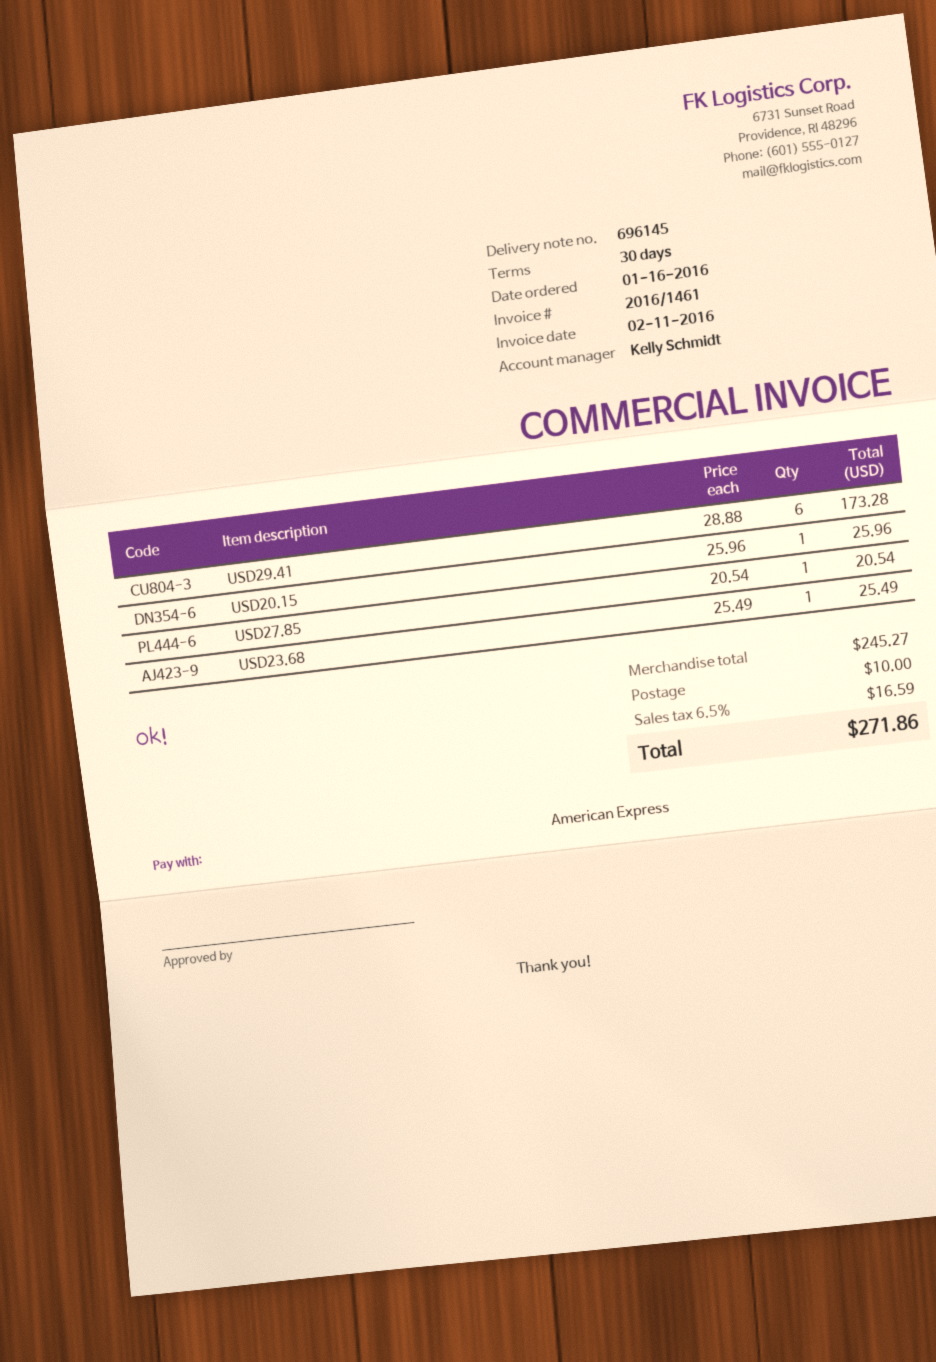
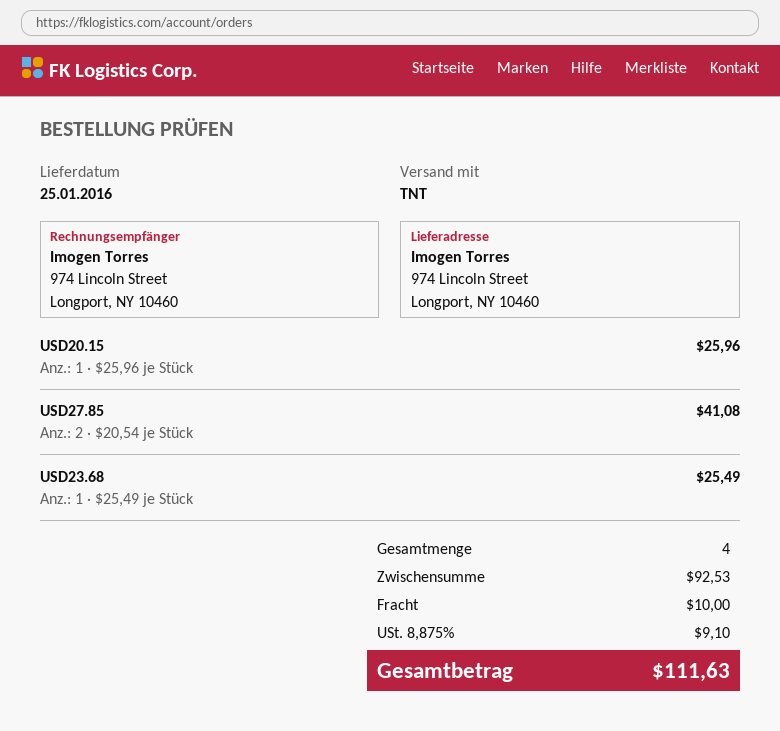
USD29.41: 6 x 28.88 = 173.28 -> none
USD27.85: 1 x 20.54 = 20.54 -> 2 x 20.54 = 41.08
subtotal: 245.27 -> 92.53
tax: 6.5% = 16.59 -> 8.875% = 9.10
total: 271.86 -> 111.63

